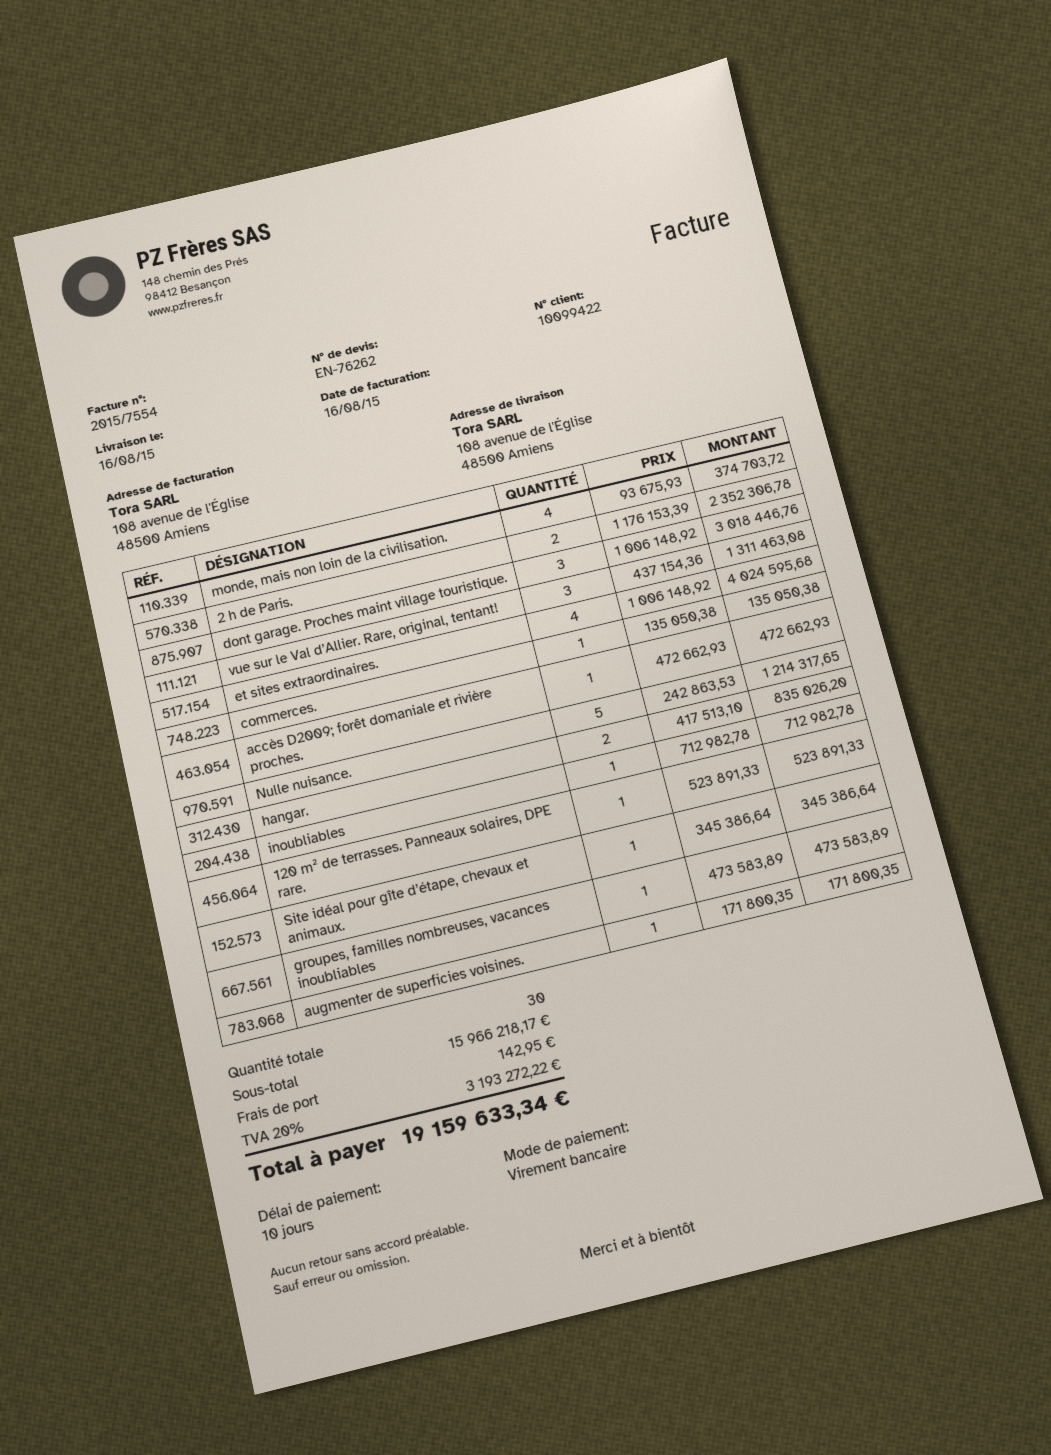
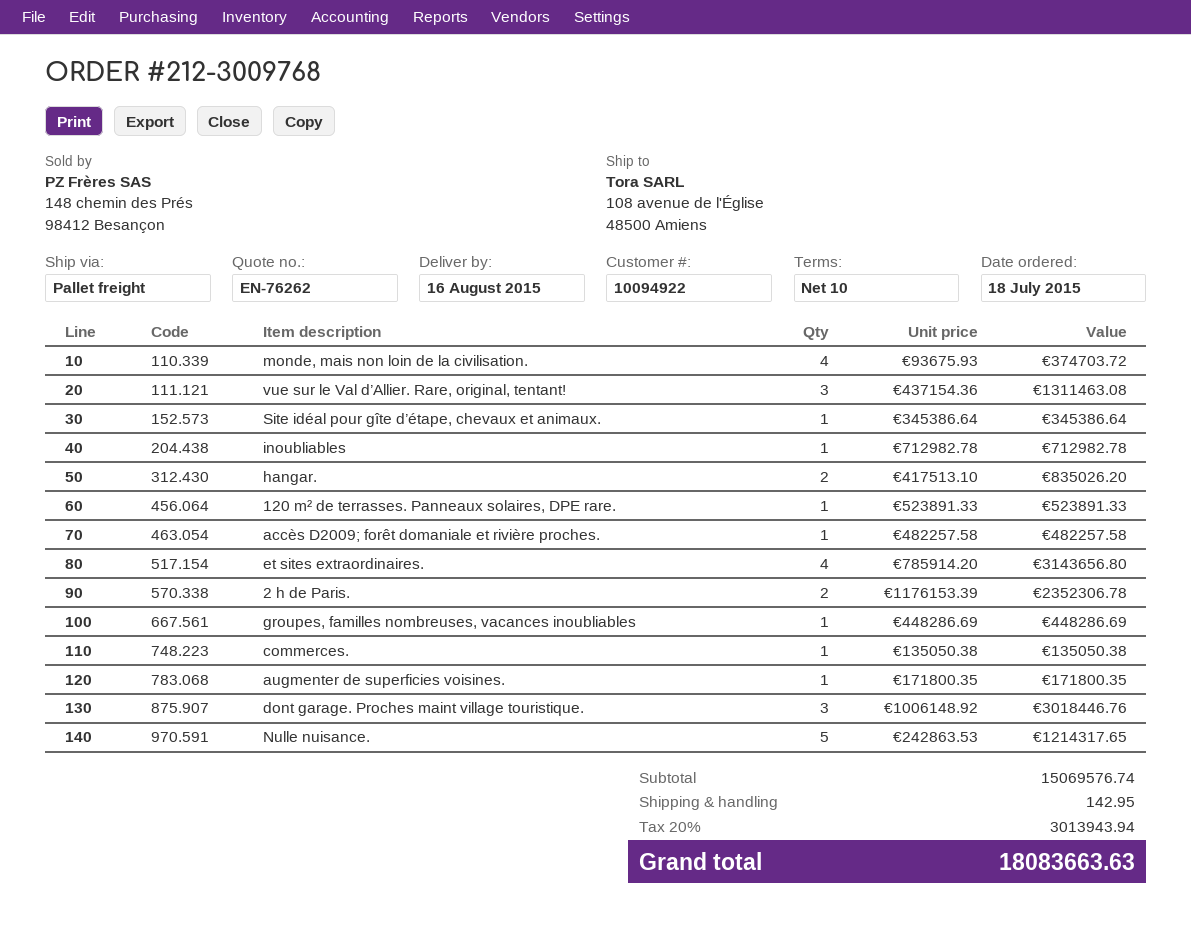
customer number: 10099422 -> 10094922
et sites extraordinaires.: 4 x 1006148.92 = 4024595.68 -> 4 x 785914.20 = 3143656.80
accès D2009; forêt domaniale et rivière proches.: 1 x 472662.93 = 472662.93 -> 1 x 482257.58 = 482257.58
groupes, familles nombreuses, vacances inoubliables: 1 x 473583.89 = 473583.89 -> 1 x 448286.69 = 448286.69
subtotal: 15966218.17 -> 15069576.74
tax: 20% = 3193272.22 -> 20% = 3013943.94
total: 19159633.34 -> 18083663.63

